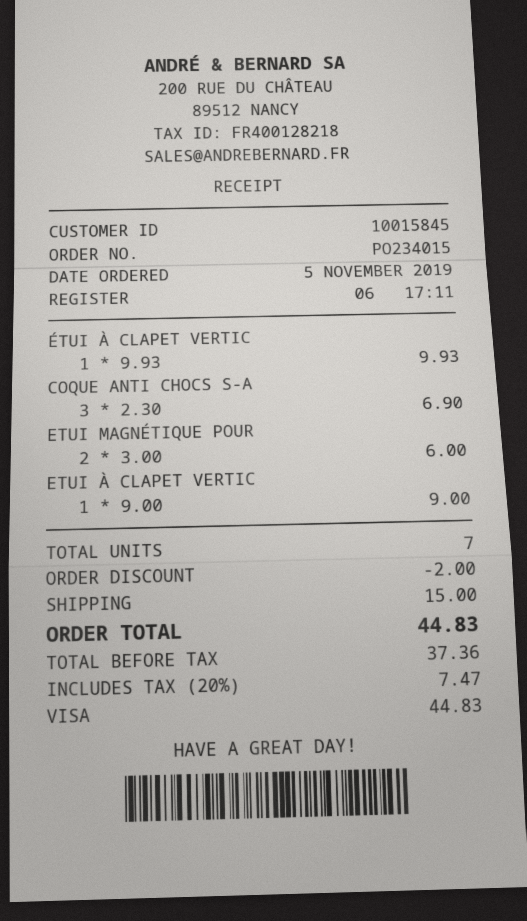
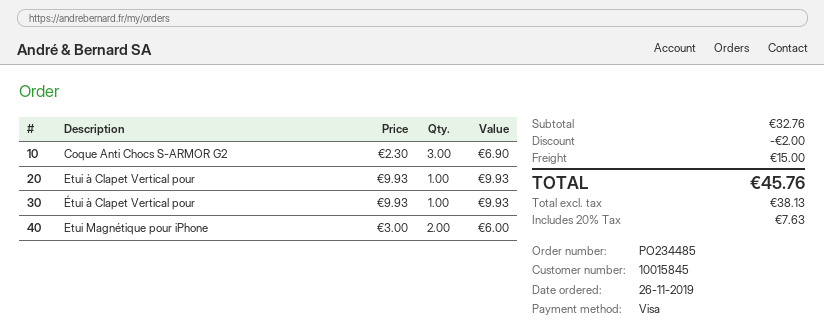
order number: PO234015 -> PO234485
order date: 2019-11-05 -> 2019-11-26
ETUI À CLAPET VERTIC: 1 x 9.00 = 9.00 -> 1 x 9.93 = 9.93
net: 37.36 -> 38.13
tax: 20% = 7.47 -> 20% = 7.63
total: 44.83 -> 45.76

